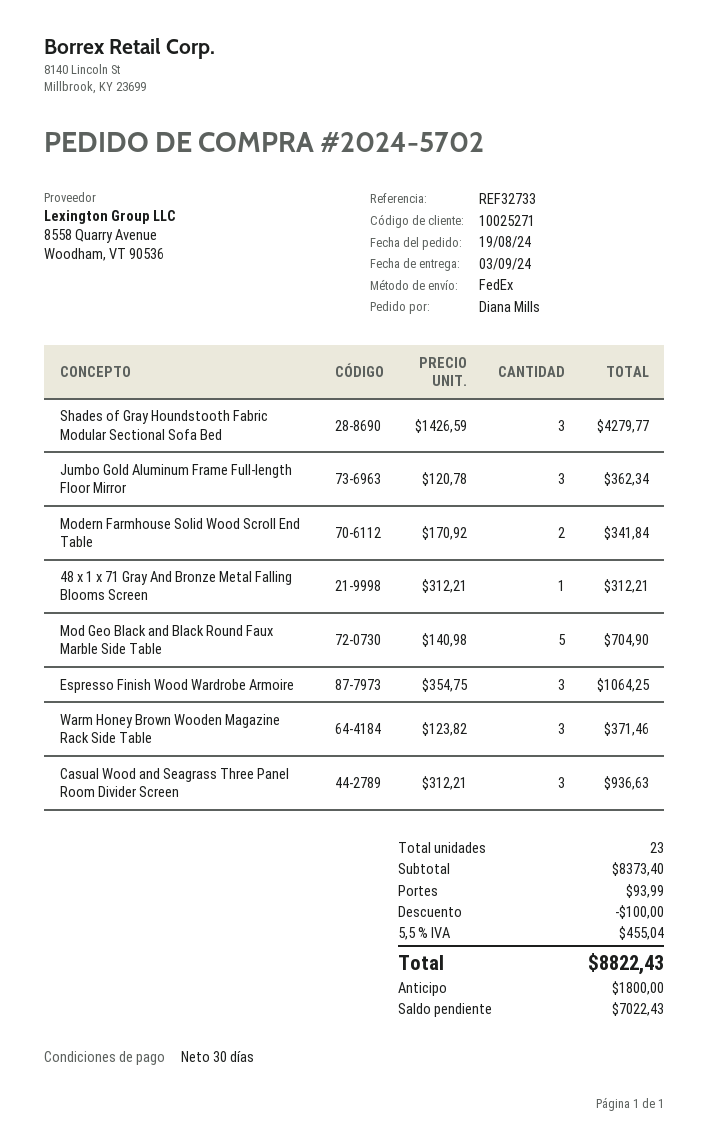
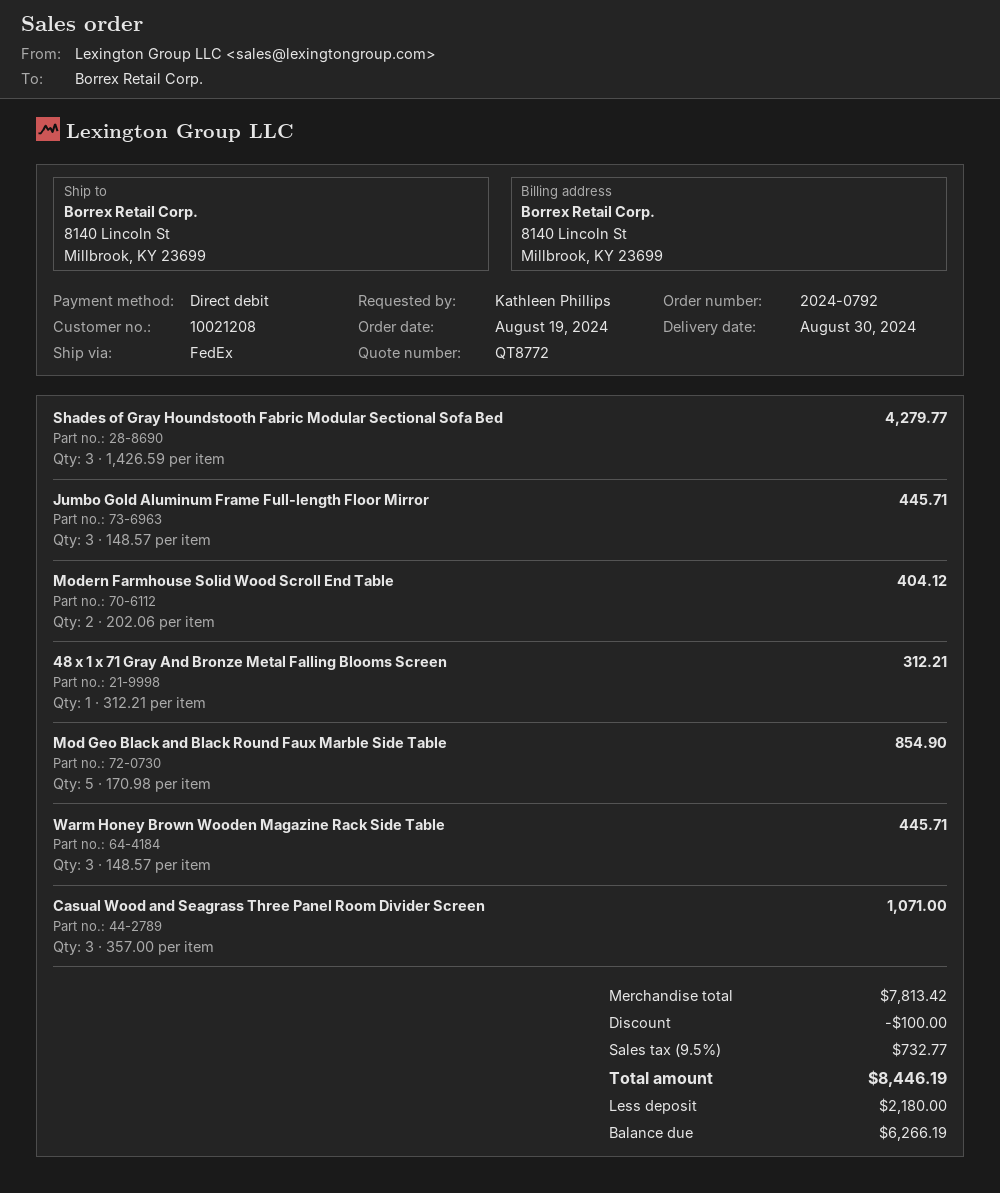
order number: 2024-5702 -> 2024-0792
delivery date: 2024-09-03 -> 2024-08-30
customer number: 10025271 -> 10021208
ordered by: Diana Mills -> Kathleen Phillips
Jumbo Gold Aluminum Frame Full-length Floor Mirror: 3 x 120.78 = 362.34 -> 3 x 148.57 = 445.71
Modern Farmhouse Solid Wood Scroll End Table: 2 x 170.92 = 341.84 -> 2 x 202.06 = 404.12
Mod Geo Black and Black Round Faux Marble Side Table: 5 x 140.98 = 704.90 -> 5 x 170.98 = 854.90
Espresso Finish Wood Wardrobe Armoire: 3 x 354.75 = 1064.25 -> none
Warm Honey Brown Wooden Magazine Rack Side Table: 3 x 123.82 = 371.46 -> 3 x 148.57 = 445.71
Casual Wood and Seagrass Three Panel Room Divider Screen: 3 x 312.21 = 936.63 -> 3 x 357.00 = 1071.00
subtotal: 8373.40 -> 7813.42
shipping: 93.99 -> none
tax: 5.5% = 455.04 -> 9.5% = 732.77
total: 8822.43 -> 8446.19
deposit: 1800.00 -> 2180.00
balance: 7022.43 -> 6266.19

